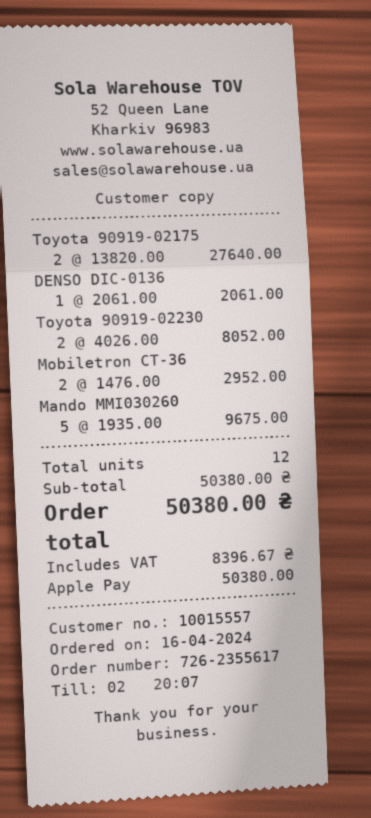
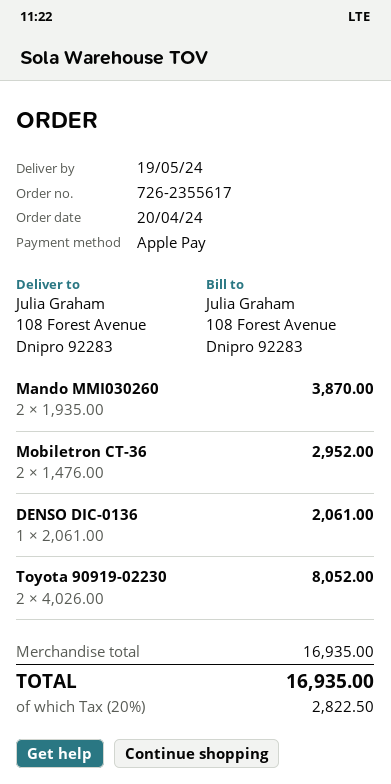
order date: 2024-04-16 -> 2024-04-20
Toyota 90919-02175: 2 x 13820.00 = 27640.00 -> none
Mando MMI030260: 5 x 1935.00 = 9675.00 -> 2 x 1935.00 = 3870.00
subtotal: 50380.00 -> 16935.00
tax: 8396.67 -> 2822.50
total: 50380.00 -> 16935.00

